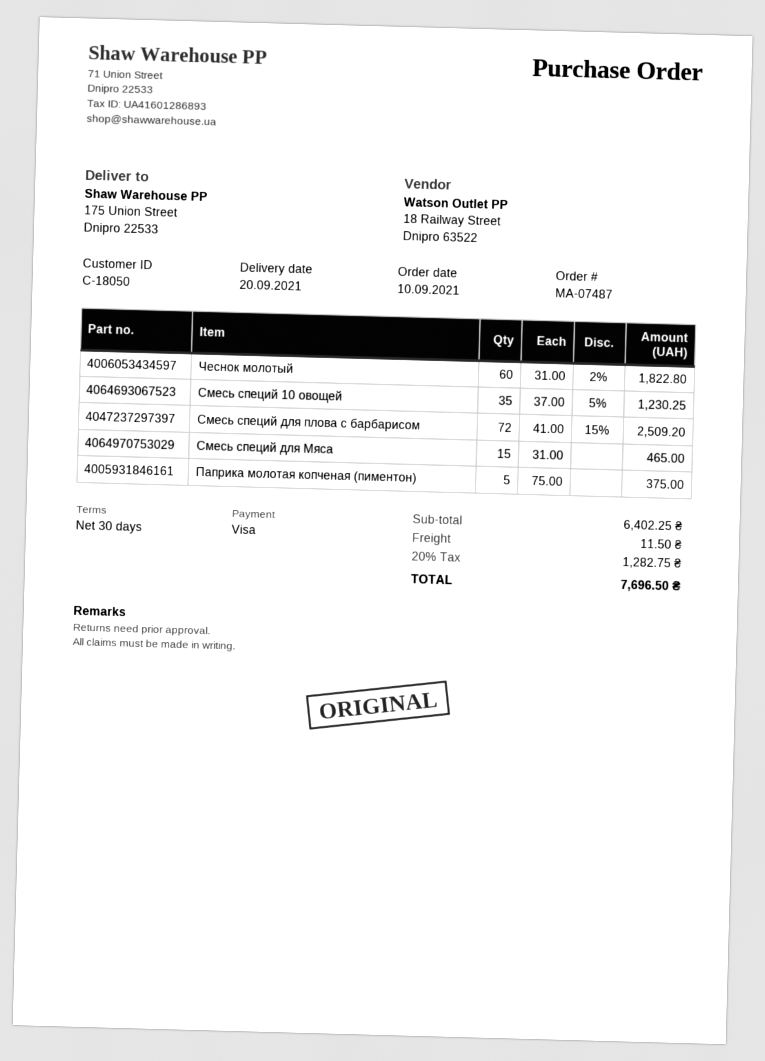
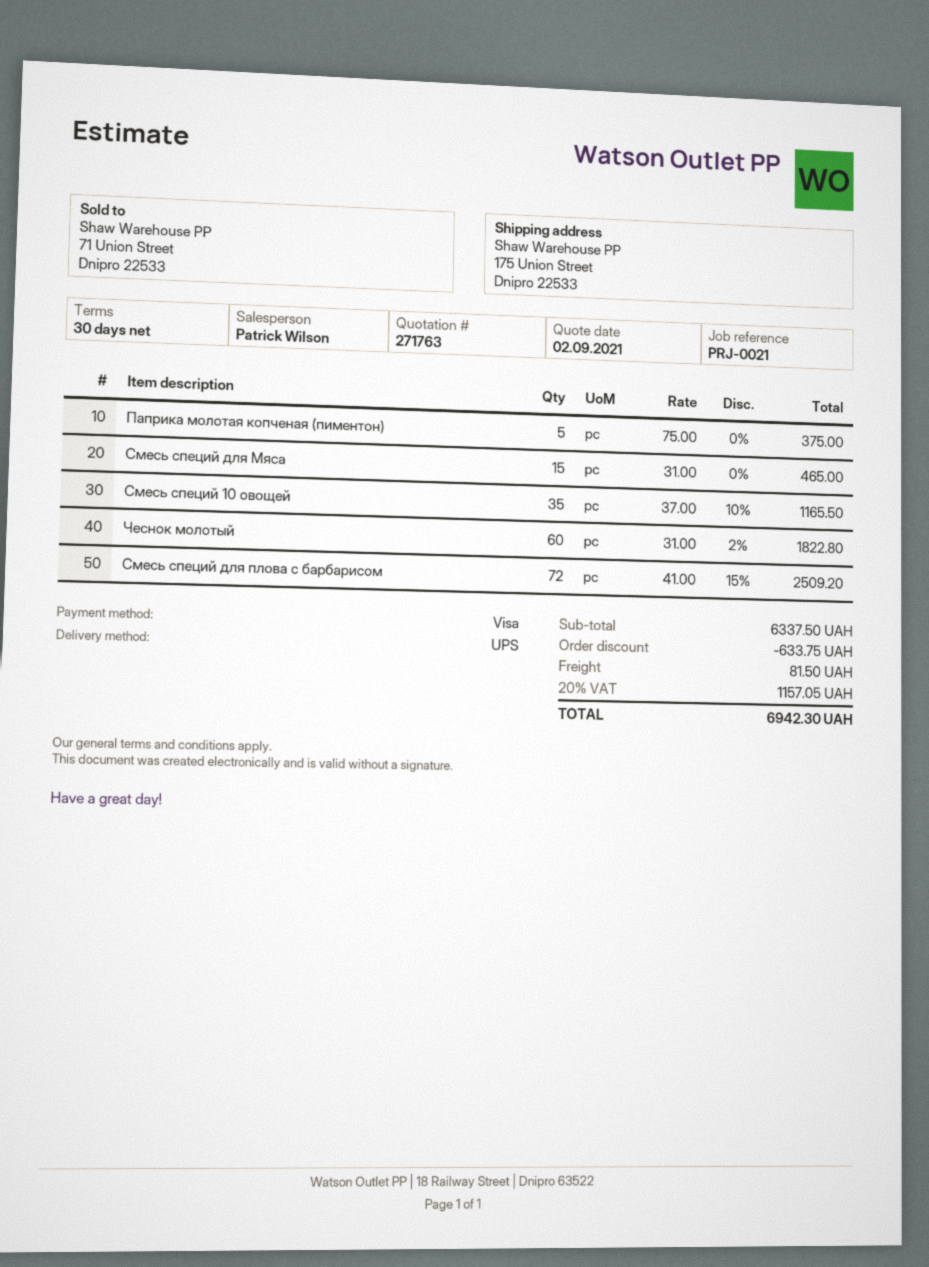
Смесь специй 10 овощей: 35 x 37.00 - 5% = 1230.25 -> 35 x 37.00 - 10% = 1165.50
subtotal: 6402.25 -> 6337.50
discount: none -> 633.75
shipping: 11.50 -> 81.50
tax: 20% = 1282.75 -> 20% = 1157.05
total: 7696.50 -> 6942.30

